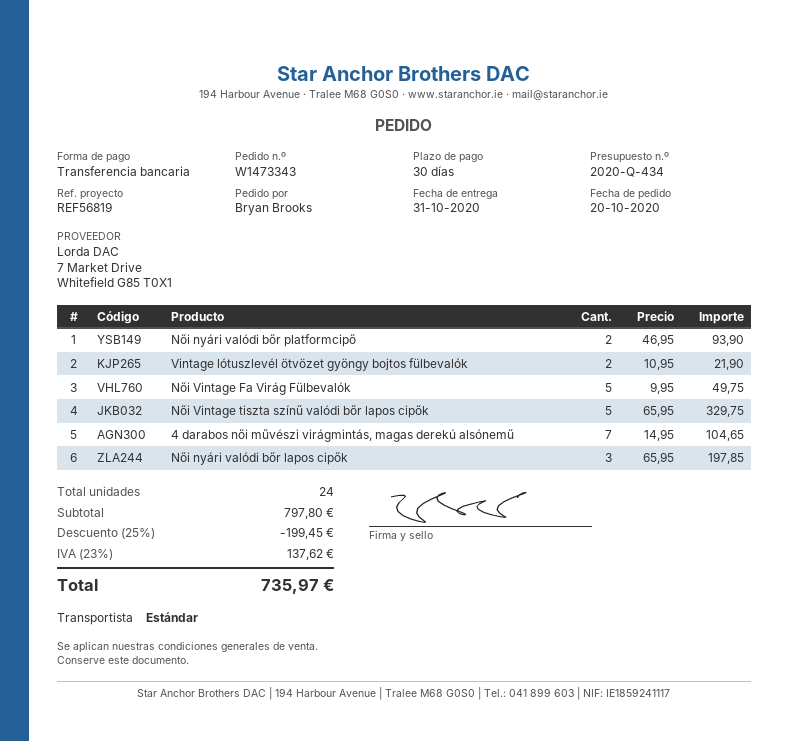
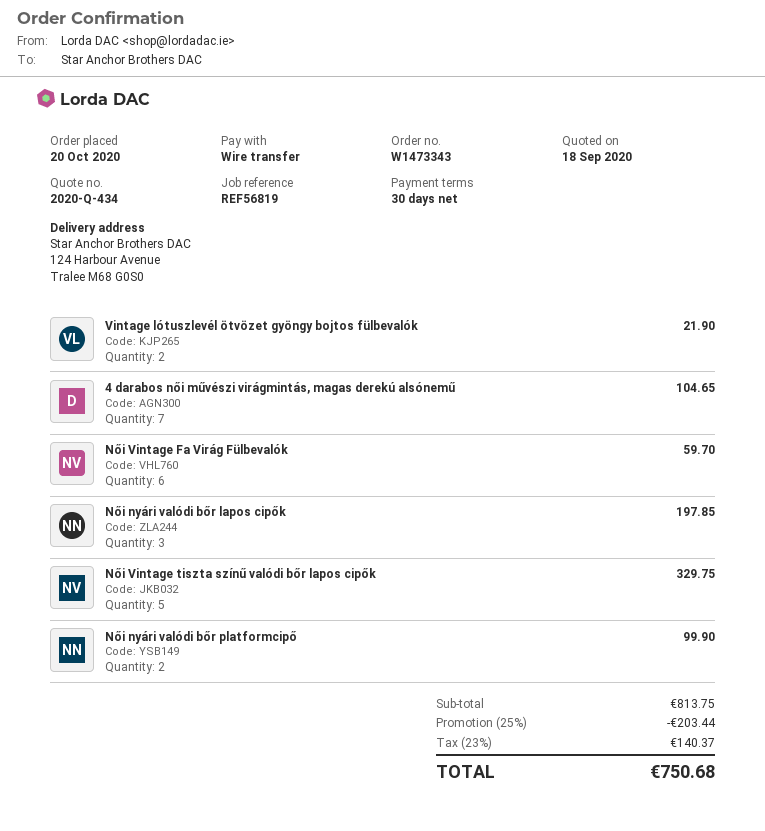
Női nyári valódi bőr platformcipő: 2 for 93.90 -> 2 for 99.90
Női Vintage Fa Virág Fülbevalók: 5 for 49.75 -> 6 for 59.70
subtotal: 797.80 -> 813.75
discount: 25% = 199.45 -> 25% = 203.44
tax: 23% = 137.62 -> 23% = 140.37
total: 735.97 -> 750.68

